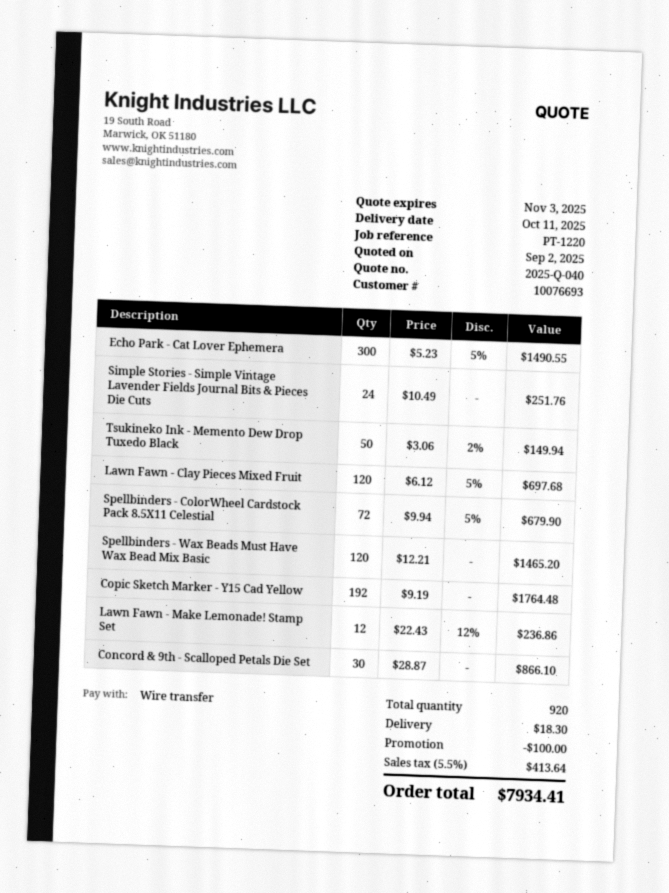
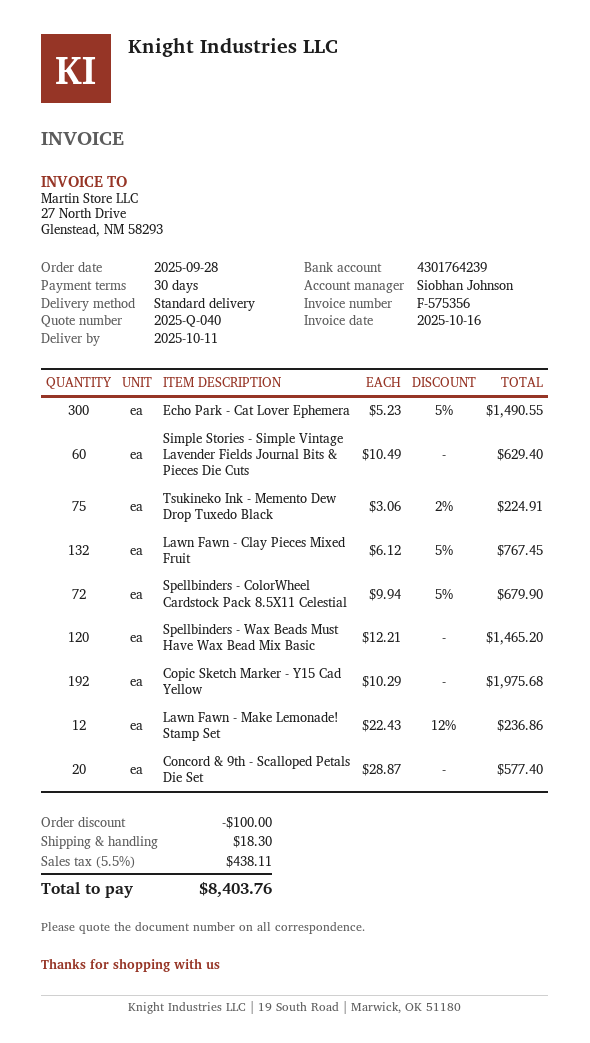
Simple Stories - Simple Vintage Lavender Fields Journal Bits & Pieces Die Cuts: 24 x 10.49 = 251.76 -> 60 x 10.49 = 629.40
Tsukineko Ink - Memento Dew Drop Tuxedo Black: 50 x 3.06 - 2% = 149.94 -> 75 x 3.06 - 2% = 224.91
Lawn Fawn - Clay Pieces Mixed Fruit: 120 x 6.12 - 5% = 697.68 -> 132 x 6.12 - 5% = 767.45
Copic Sketch Marker - Y15 Cad Yellow: 192 x 9.19 = 1764.48 -> 192 x 10.29 = 1975.68
Concord & 9th - Scalloped Petals Die Set: 30 x 28.87 = 866.10 -> 20 x 28.87 = 577.40
tax: 5.5% = 413.64 -> 5.5% = 438.11
total: 7934.41 -> 8403.76

